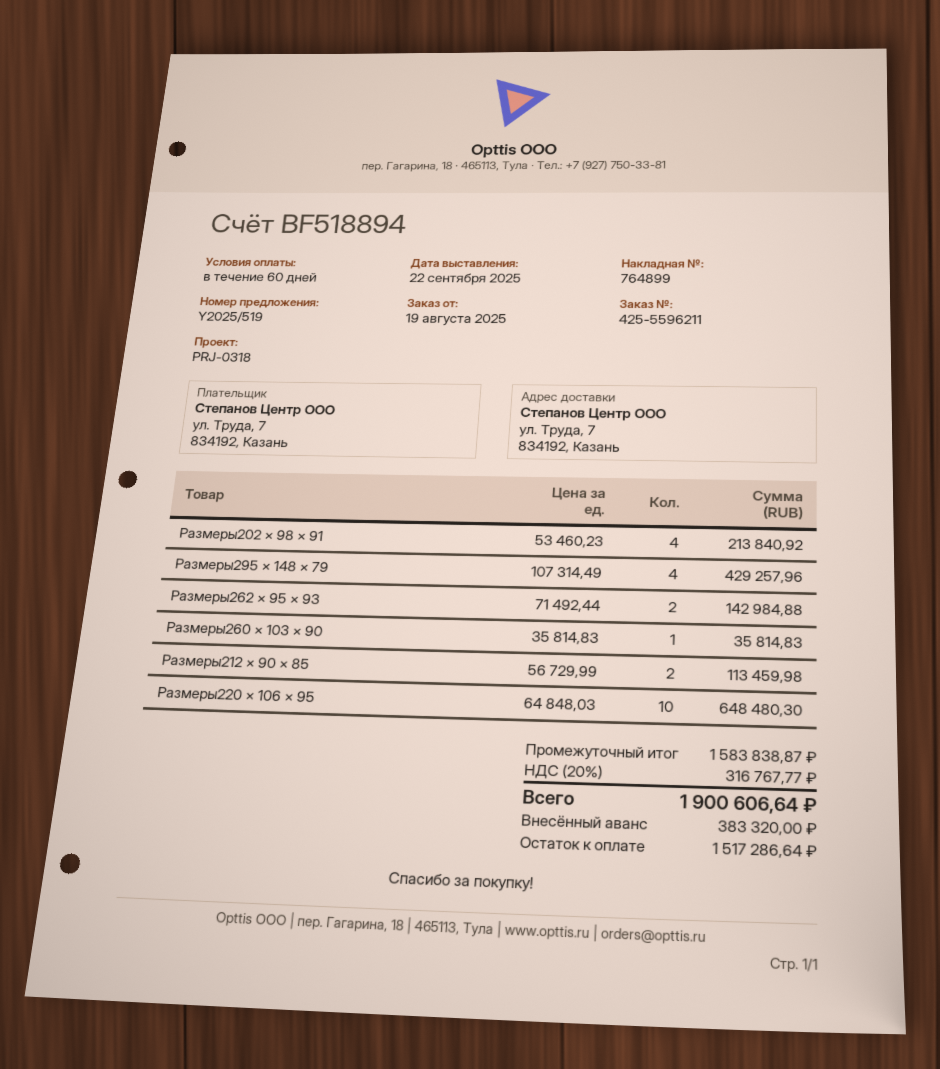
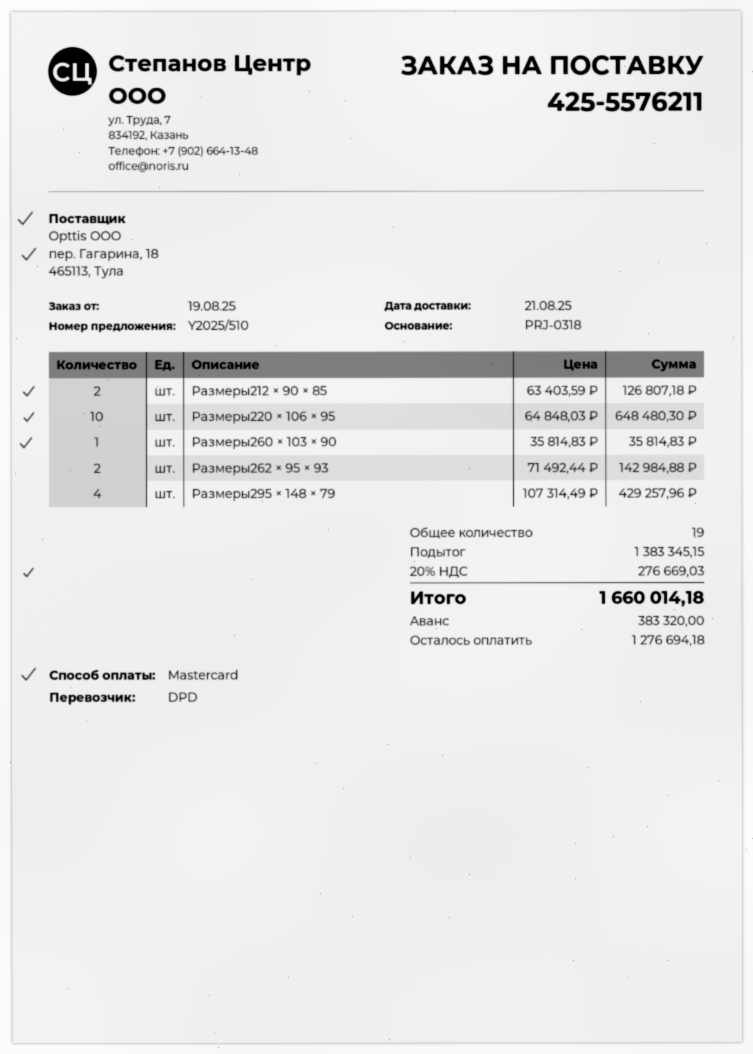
quote number: Y2025/519 -> Y2025/510
order number: 425-5596211 -> 425-5576211
Размеры202 × 98 × 91: 4 x 53460.23 = 213840.92 -> none
Размеры212 × 90 × 85: 2 x 56729.99 = 113459.98 -> 2 x 63403.59 = 126807.18
subtotal: 1583838.87 -> 1383345.15
tax: 20% = 316767.77 -> 20% = 276669.03
total: 1900606.64 -> 1660014.18
balance: 1517286.64 -> 1276694.18

